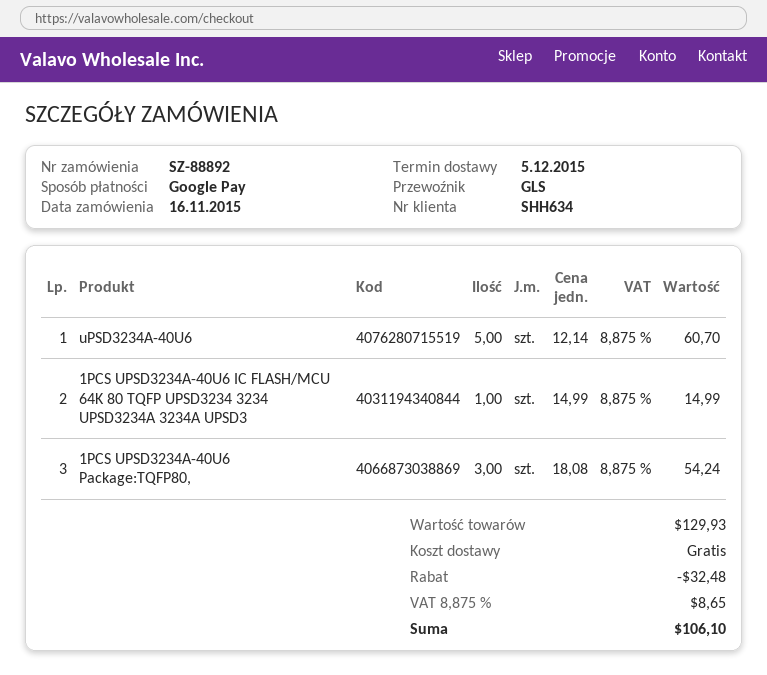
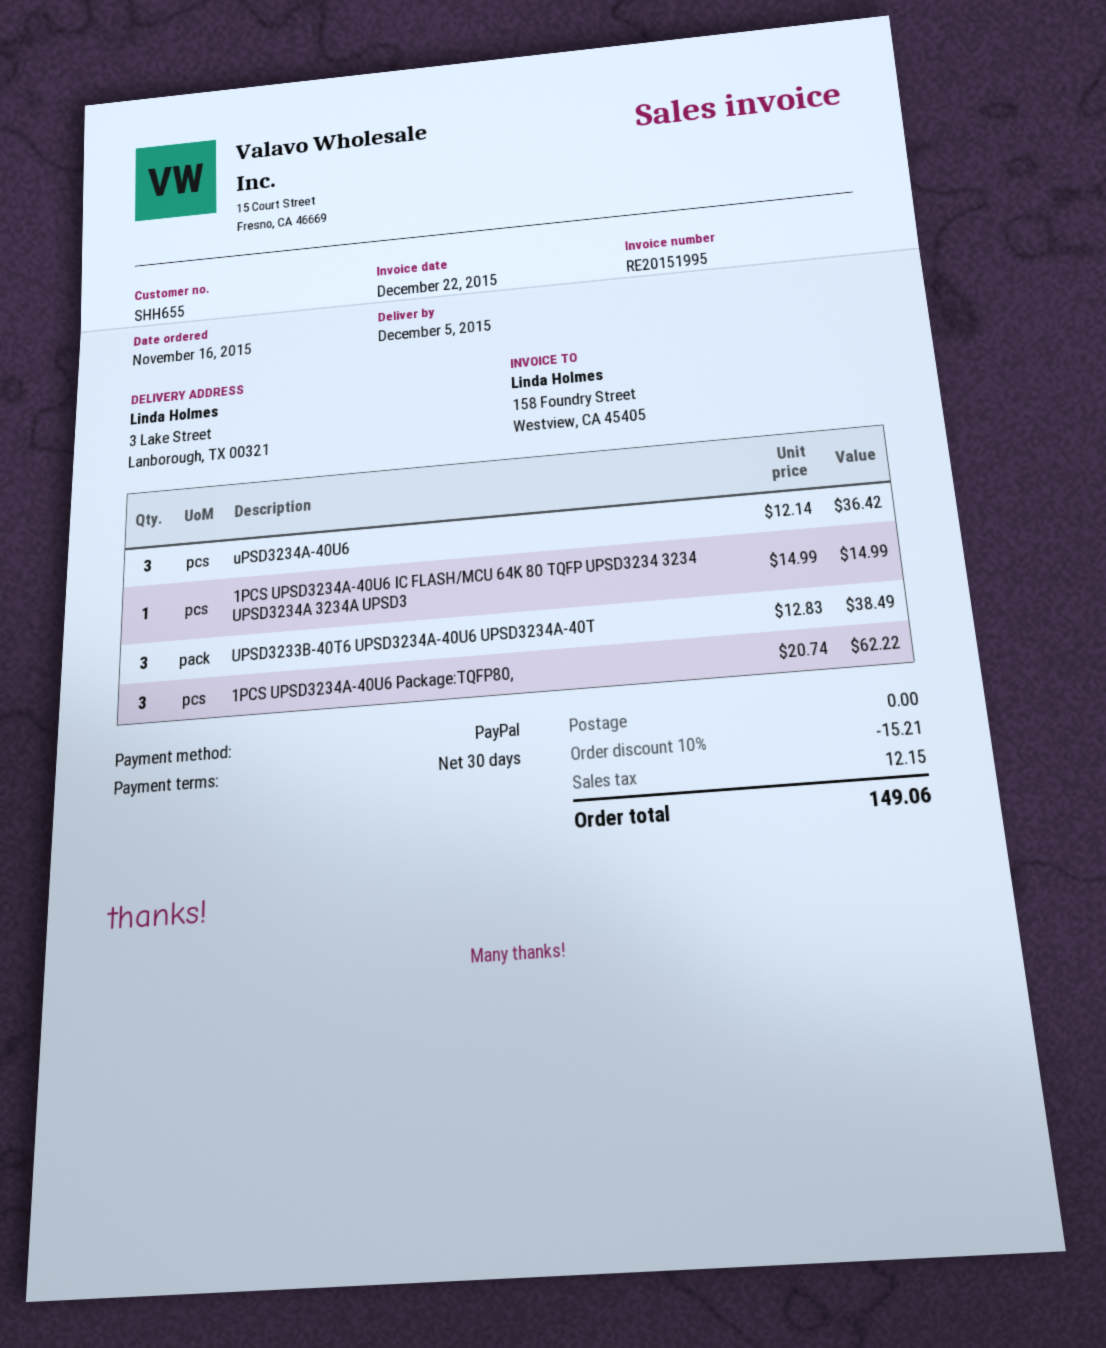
customer number: SHH634 -> SHH655
payment method: Google Pay -> PayPal
uPSD3234A-40U6: 5 x 12.14 = 60.70 -> 3 x 12.14 = 36.42
1PCS UPSD3234A-40U6 Package:TQFP80,: 3 x 18.08 = 54.24 -> 3 x 20.74 = 62.22
UPSD3233B-40T6 UPSD3234A-40U6 UPSD3234A-40T: none -> 3 x 12.83 = 38.49
discount: 32.48 -> 15.21
tax: 8.65 -> 12.15
total: 106.10 -> 149.06

